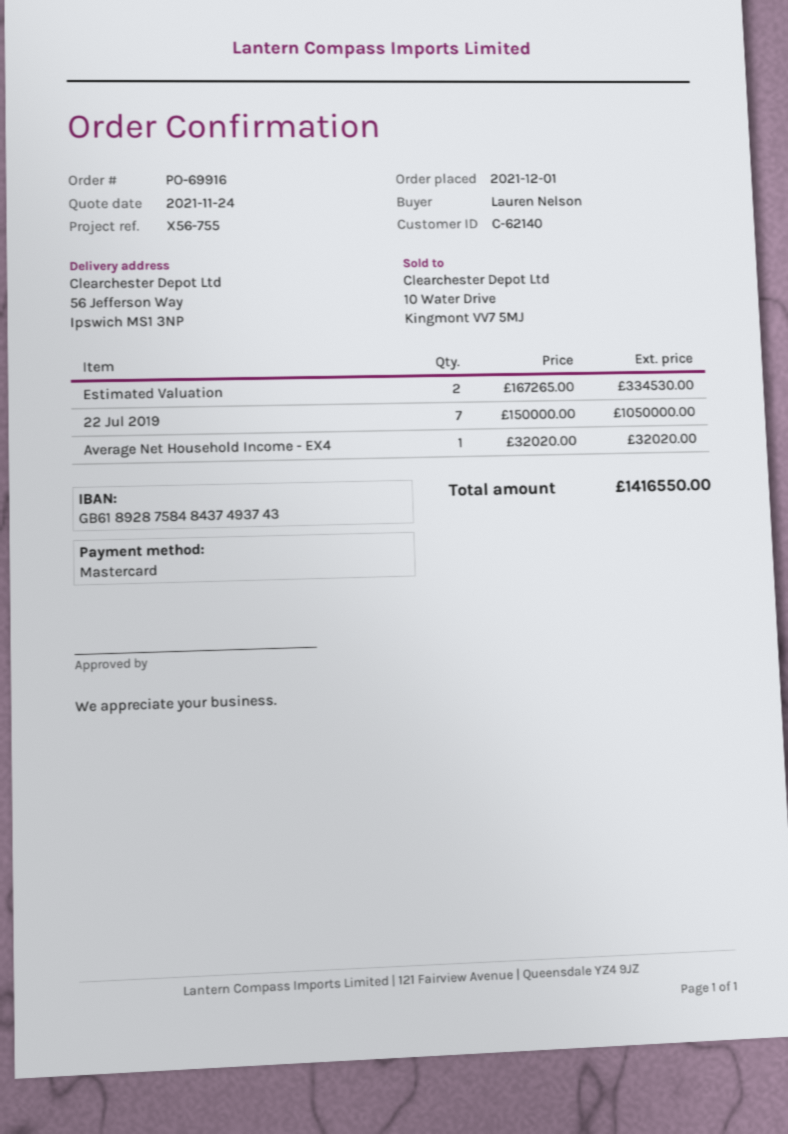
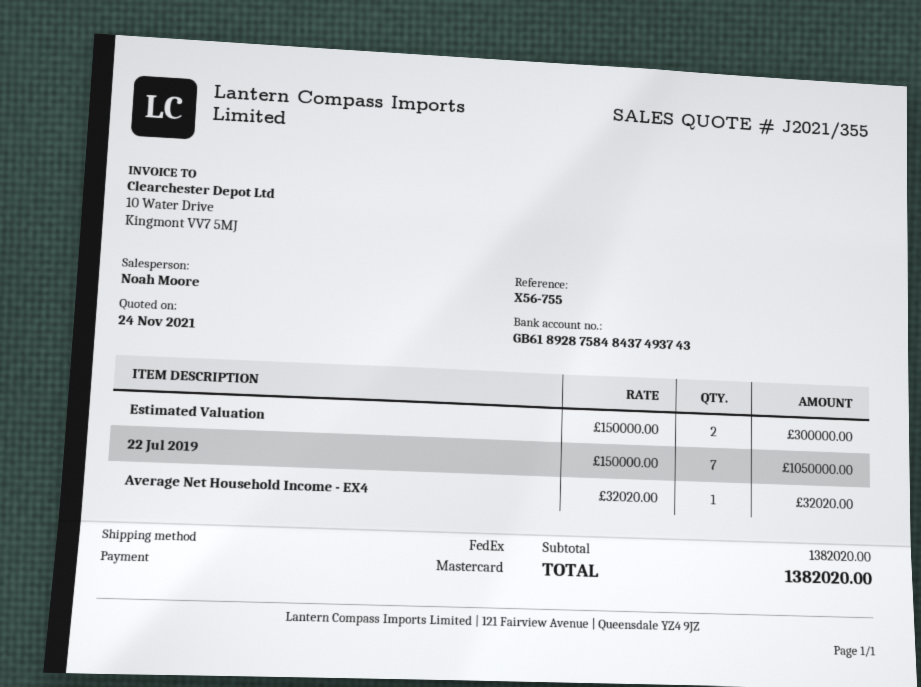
Estimated Valuation: 2 x 167265.00 = 334530.00 -> 2 x 150000.00 = 300000.00
total: 1416550.00 -> 1382020.00

